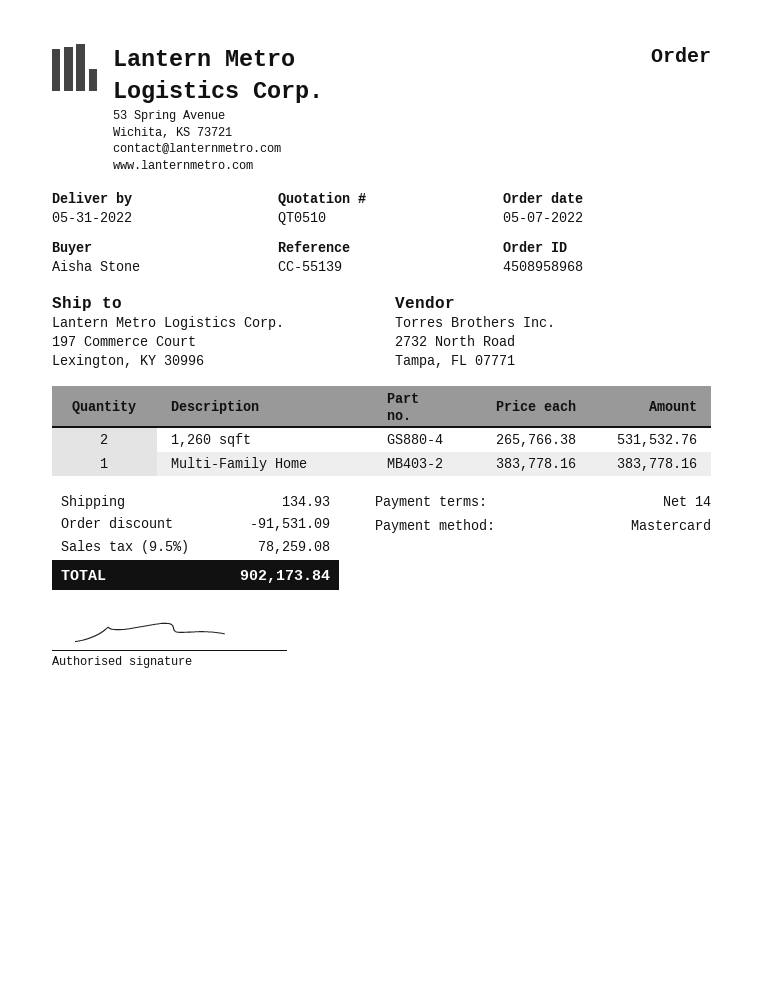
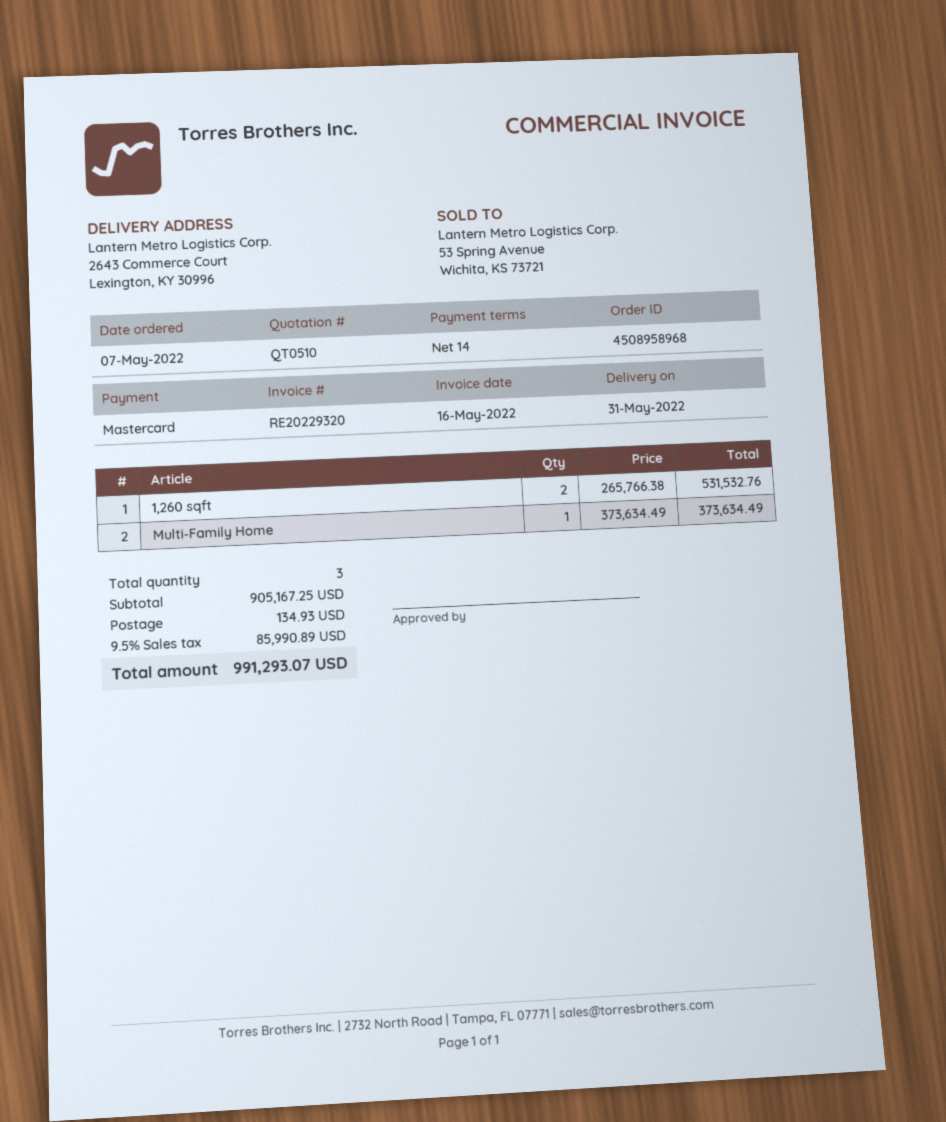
ship to: 197 Commerce Court, Lexington, KY 30996 -> 2643 Commerce Court, Lexington, KY 30996
Multi-Family Home: 1 x 383778.16 = 383778.16 -> 1 x 373634.49 = 373634.49
discount: 91531.09 -> none
tax: 9.5% = 78259.08 -> 9.5% = 85990.89
total: 902173.84 -> 991293.07

